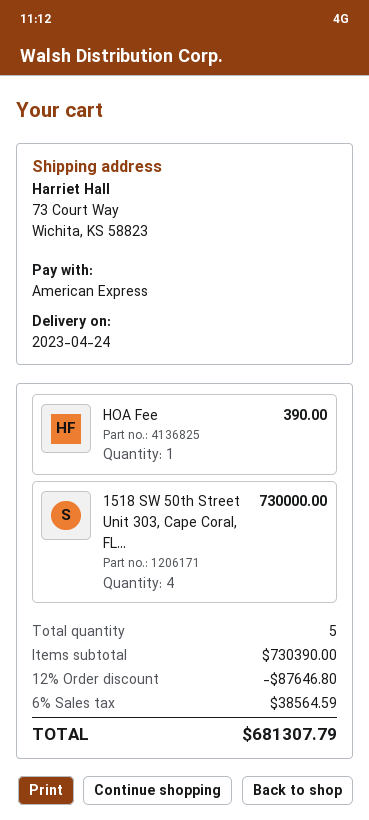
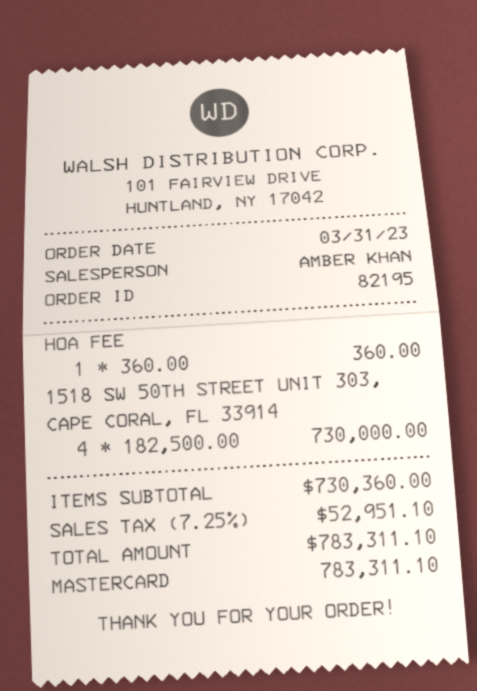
payment method: American Express -> Mastercard
HOA Fee: 1 for 390.00 -> 1 for 360.00
subtotal: 730390.00 -> 730360.00
discount: 12% = 87646.80 -> none
tax: 6% = 38564.59 -> 7.25% = 52951.10
total: 681307.79 -> 783311.10

